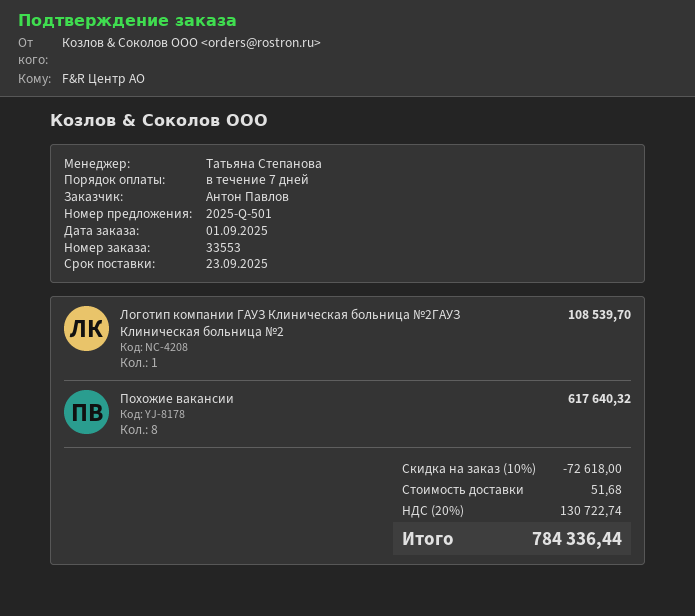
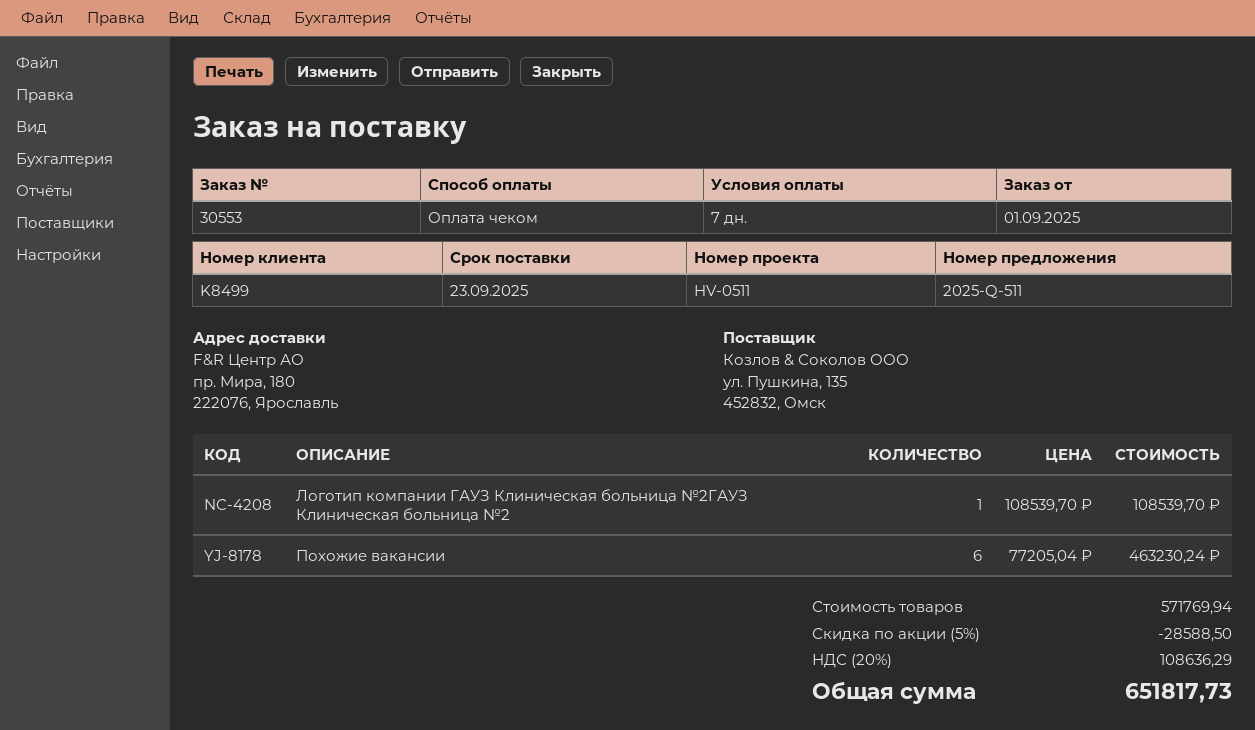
quote number: 2025-Q-501 -> 2025-Q-511
order number: 33553 -> 30553
Похожие вакансии: 8 for 617640.32 -> 6 for 463230.24
discount: 10% = 72618.00 -> 5% = 28588.50
shipping: 51.68 -> none
tax: 20% = 130722.74 -> 20% = 108636.29
total: 784336.44 -> 651817.73

